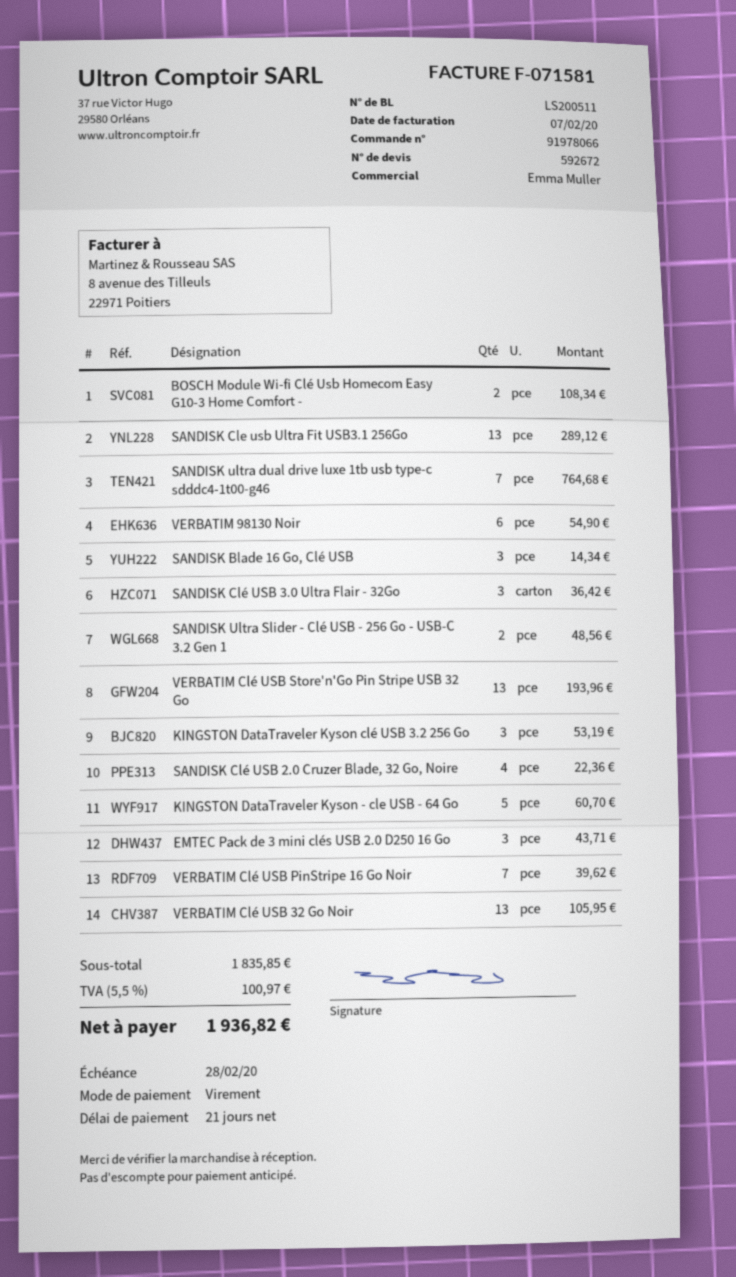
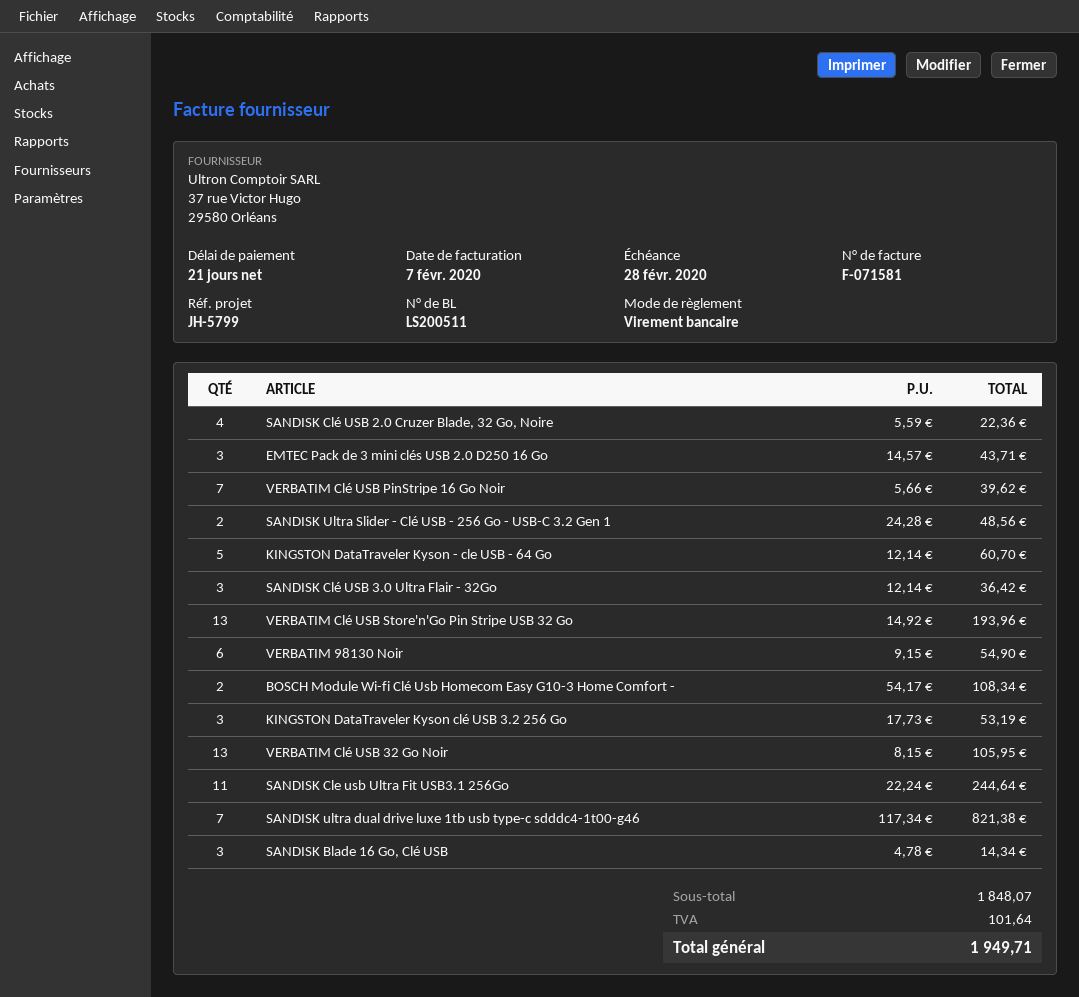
SANDISK Cle usb Ultra Fit USB3.1 256Go: 13 for 289.12 -> 11 for 244.64
SANDISK ultra dual drive luxe 1tb usb type-c sdddc4-1t00-g46: 7 for 764.68 -> 7 for 821.38
subtotal: 1835.85 -> 1848.07
tax: 100.97 -> 101.64
total: 1936.82 -> 1949.71

